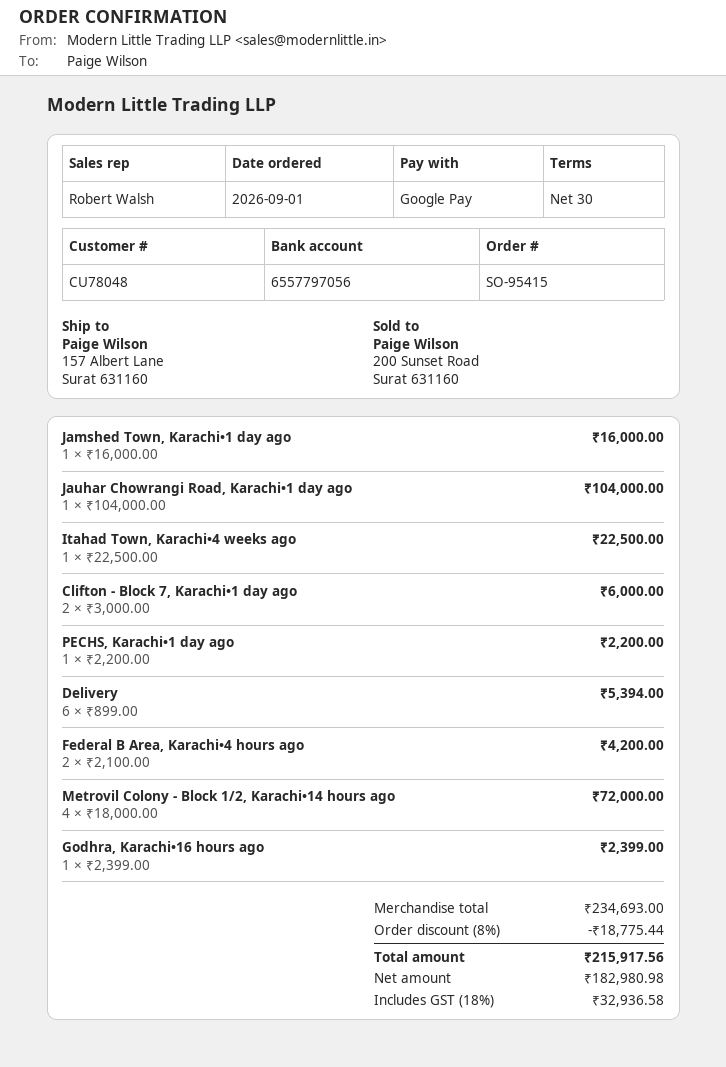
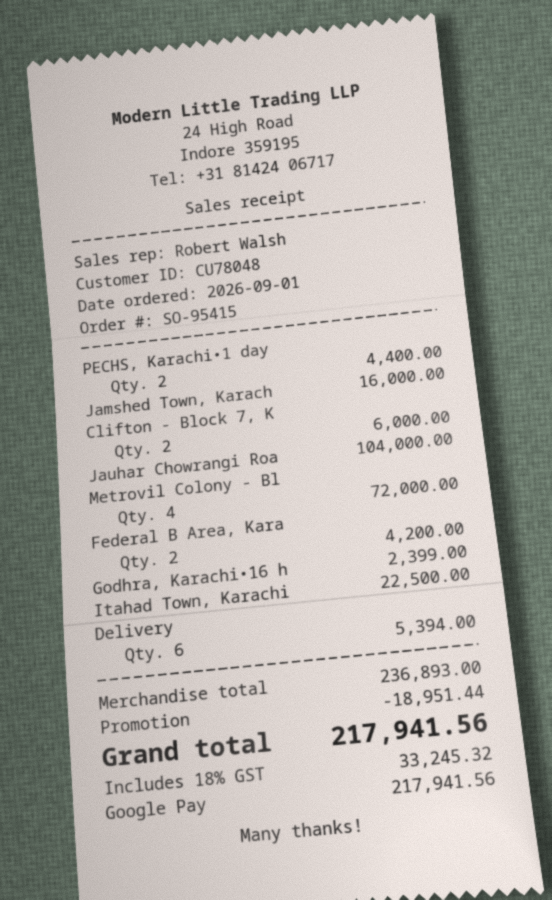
PECHS, Karachi•1 day ago: 1 for 2200.00 -> 2 for 4400.00
subtotal: 234693.00 -> 236893.00
discount: 18775.44 -> 18951.44
tax: 18% = 32936.58 -> 18% = 33245.32
total: 215917.56 -> 217941.56

